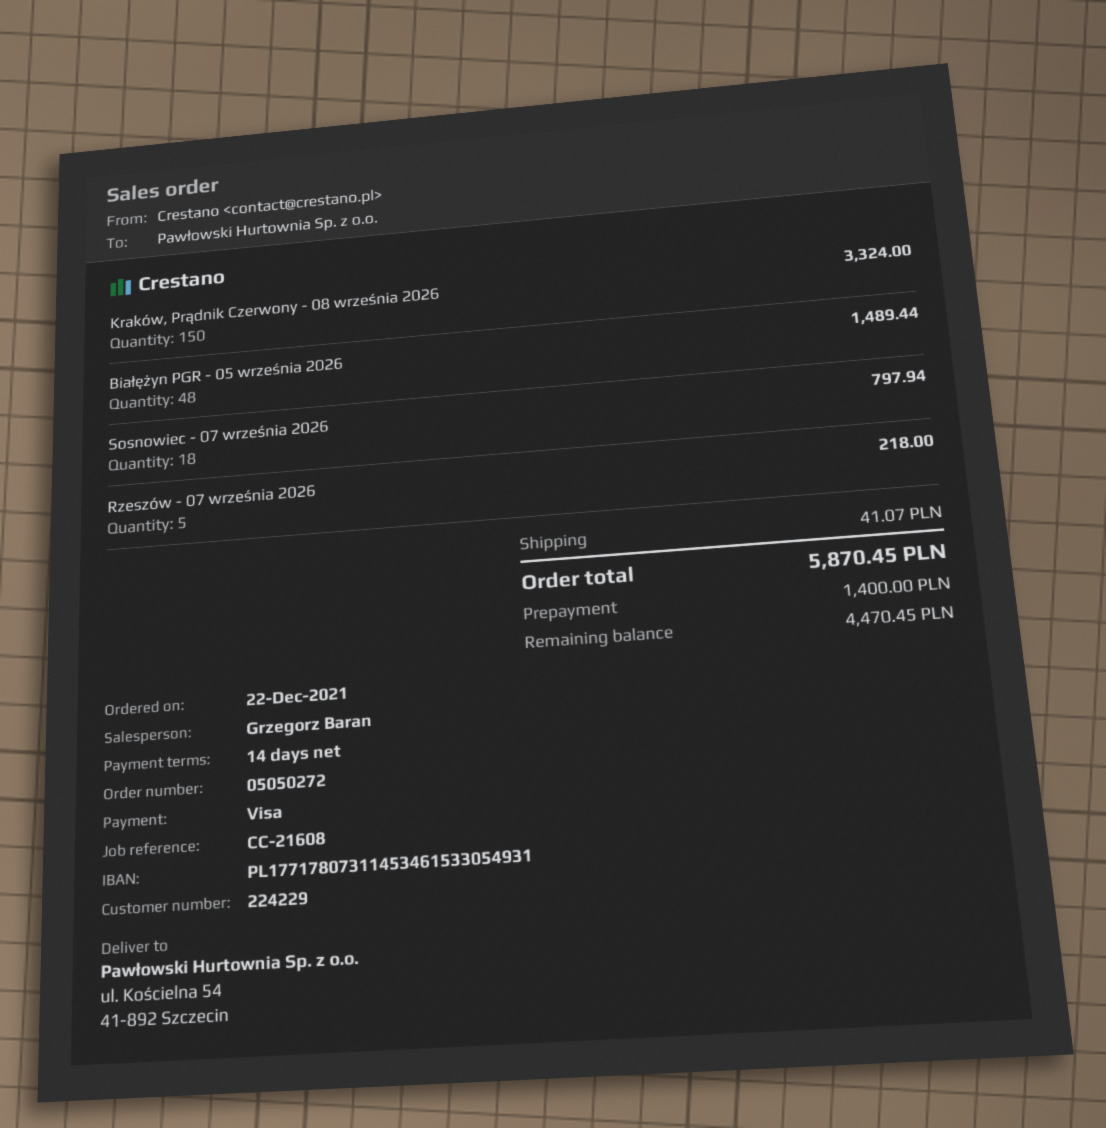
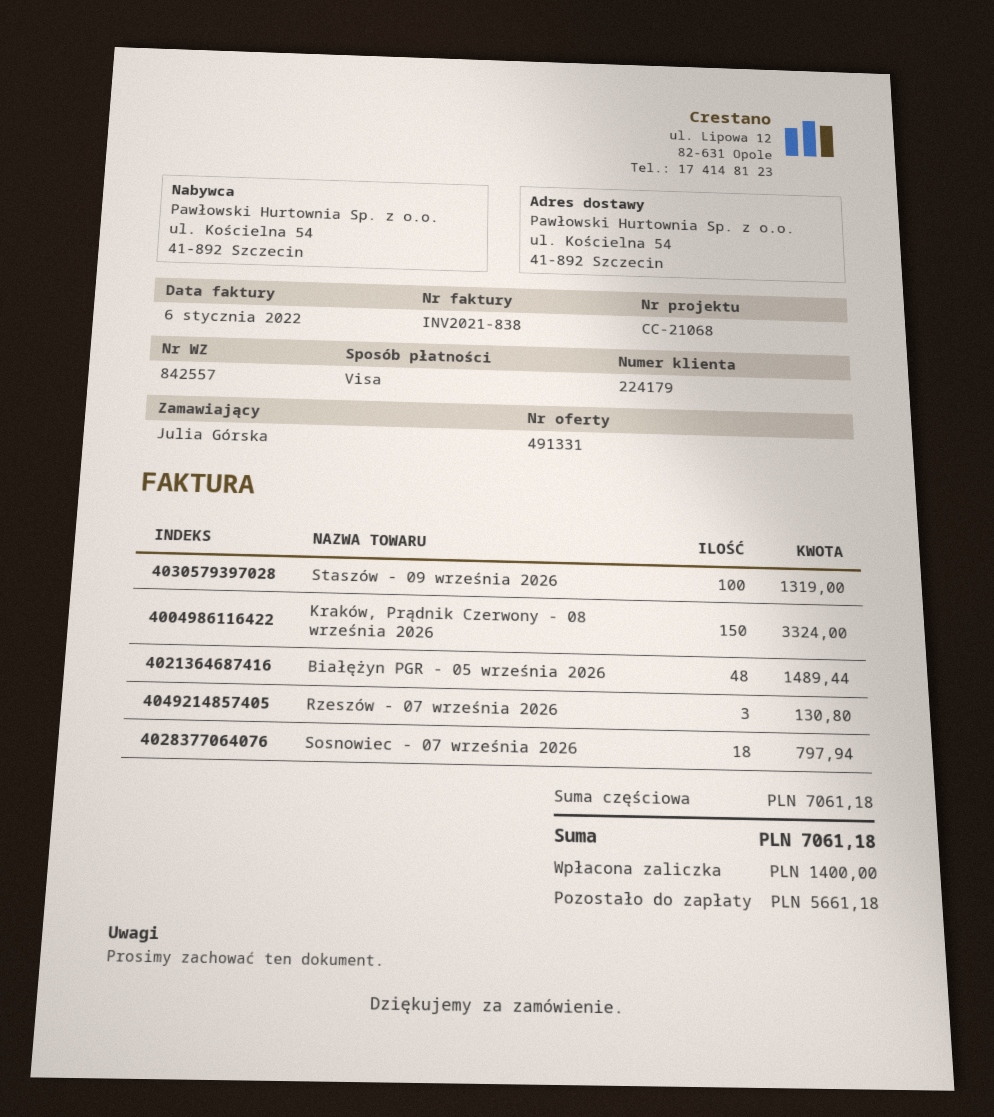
customer number: 224229 -> 224179
reference: CC-21608 -> CC-21068
Rzeszów - 07 września 2026: 5 for 218.00 -> 3 for 130.80
Staszów - 09 września 2026: none -> 100 for 1319.00
shipping: 41.07 -> none
total: 5870.45 -> 7061.18
balance: 4470.45 -> 5661.18

